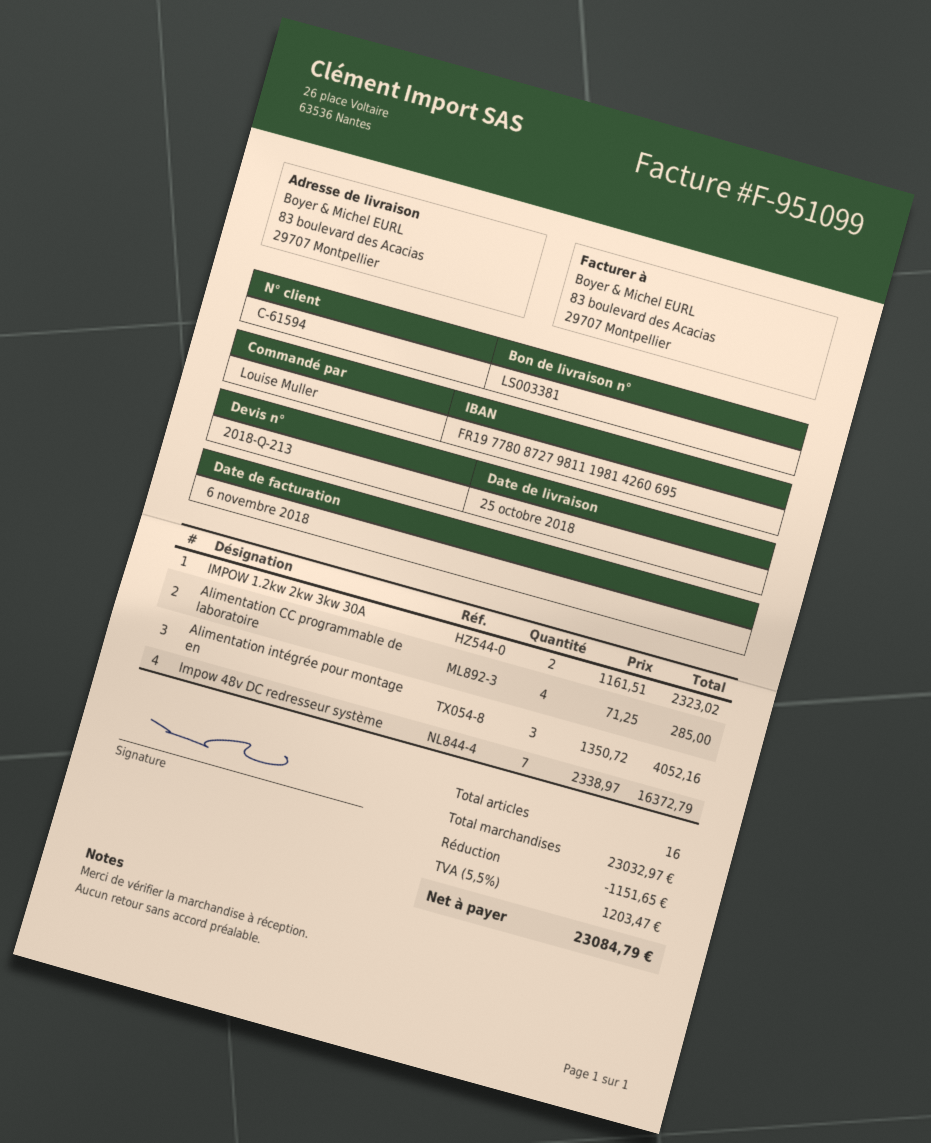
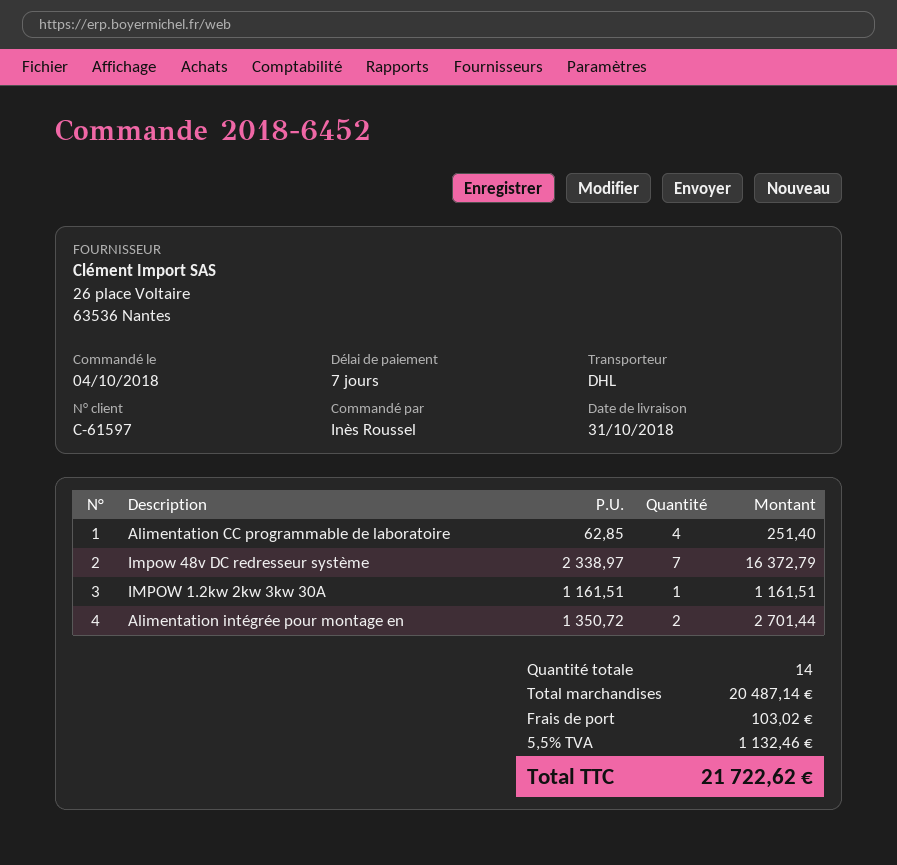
delivery date: 2018-10-25 -> 2018-10-31
customer number: C-61594 -> C-61597
ordered by: Louise Muller -> Inès Roussel
IMPOW 1.2kw 2kw 3kw 30A: 2 x 1161.51 = 2323.02 -> 1 x 1161.51 = 1161.51
Alimentation CC programmable de laboratoire: 4 x 71.25 = 285.00 -> 4 x 62.85 = 251.40
Alimentation intégrée pour montage en: 3 x 1350.72 = 4052.16 -> 2 x 1350.72 = 2701.44
total quantity: 16 -> 14
subtotal: 23032.97 -> 20487.14
discount: 1151.65 -> none
shipping: none -> 103.02
tax: 5.5% = 1203.47 -> 5.5% = 1132.46
total: 23084.79 -> 21722.62

